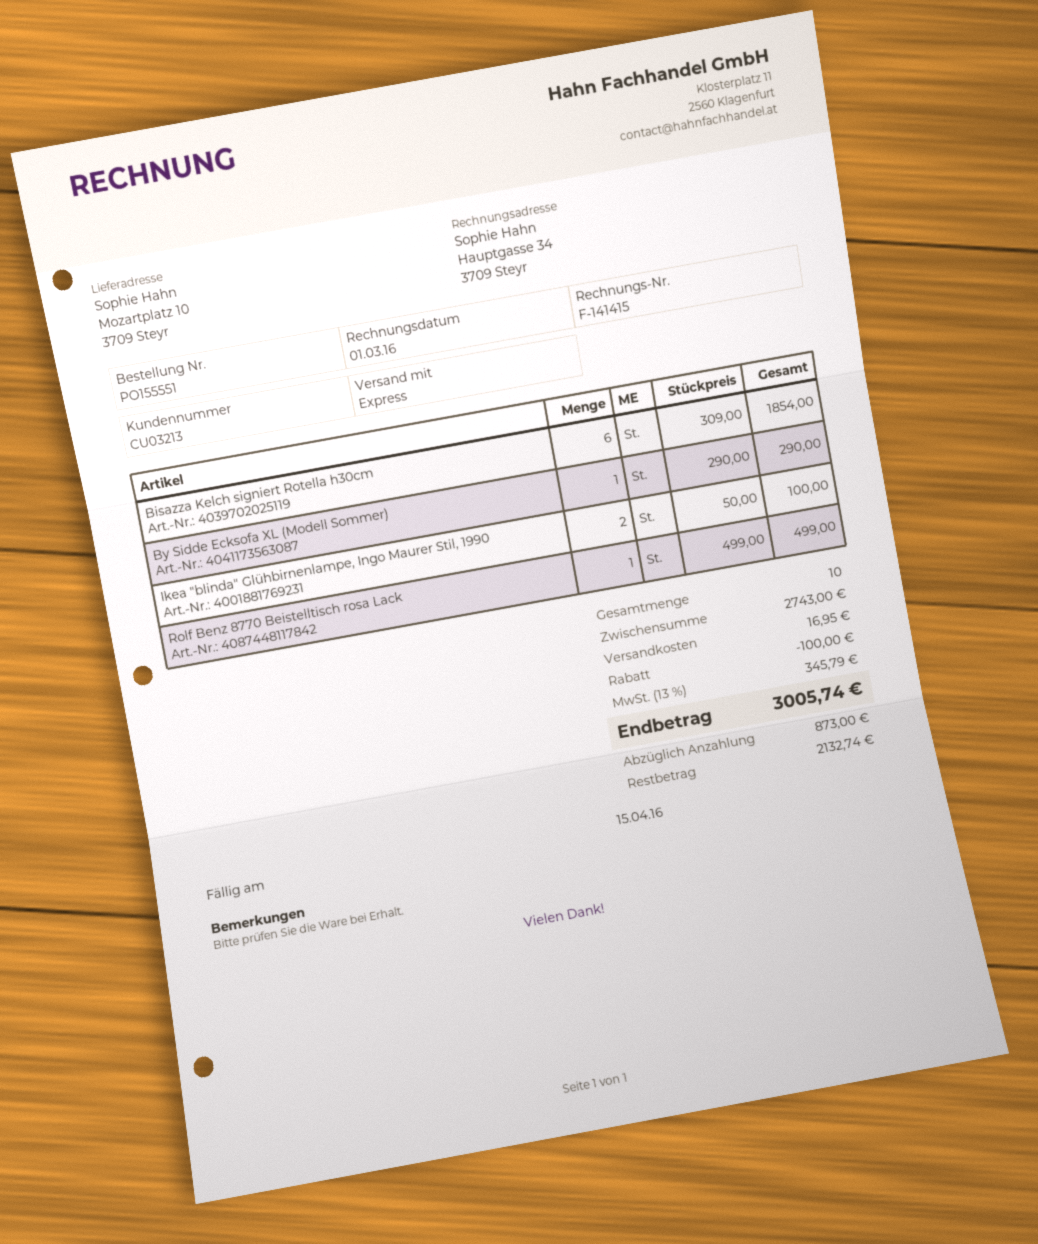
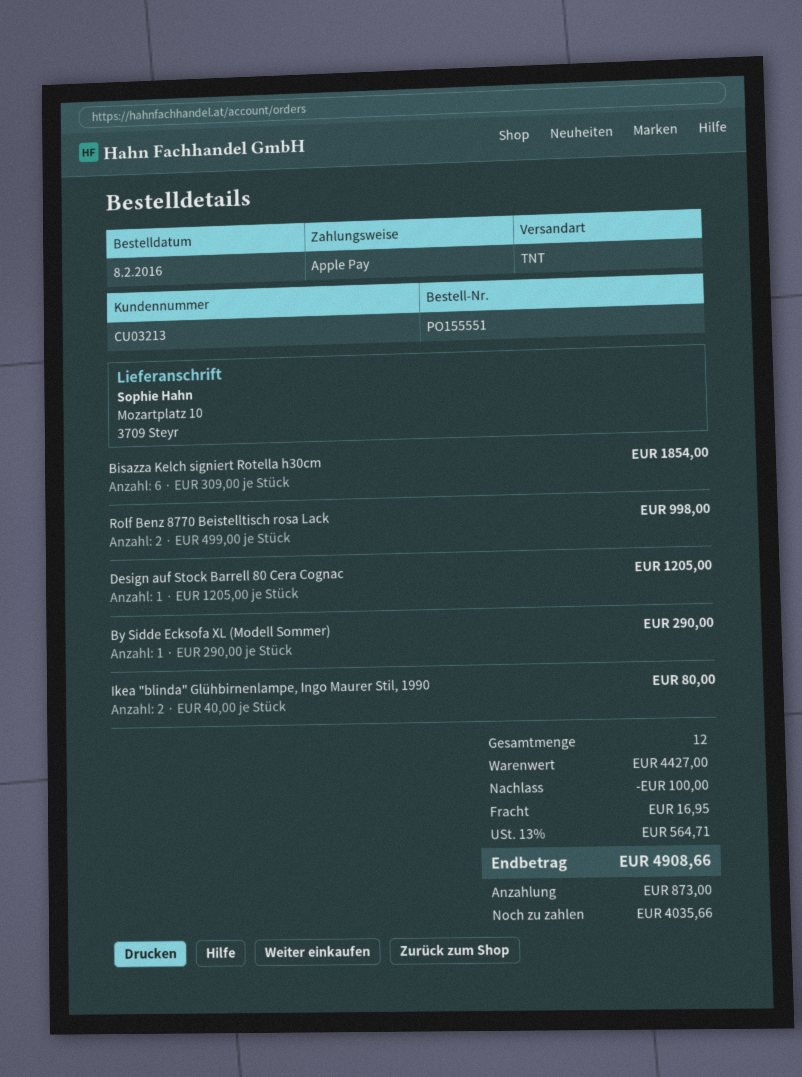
shipping method: express -> TNT
Ikea "blinda" Glühbirnenlampe, Ingo Maurer Stil, 1990: 2 x 50.00 = 100.00 -> 2 x 40.00 = 80.00
Rolf Benz 8770 Beistelltisch rosa Lack: 1 x 499.00 = 499.00 -> 2 x 499.00 = 998.00
Design auf Stock Barrell 80 Cera Cognac: none -> 1 x 1205.00 = 1205.00
total quantity: 10 -> 12
subtotal: 2743.00 -> 4427.00
tax: 13% = 345.79 -> 13% = 564.71
total: 3005.74 -> 4908.66
balance: 2132.74 -> 4035.66

